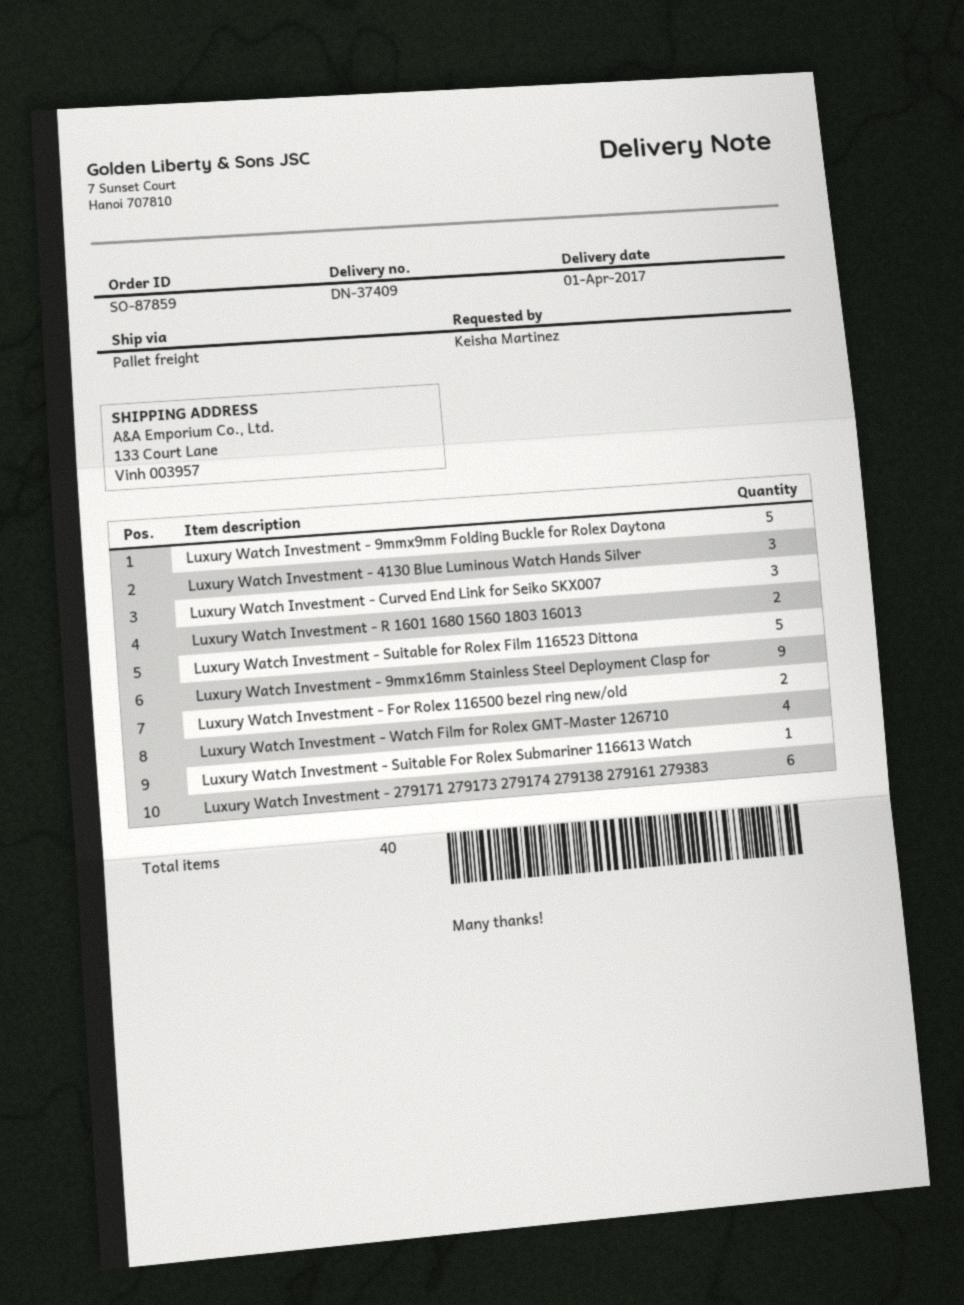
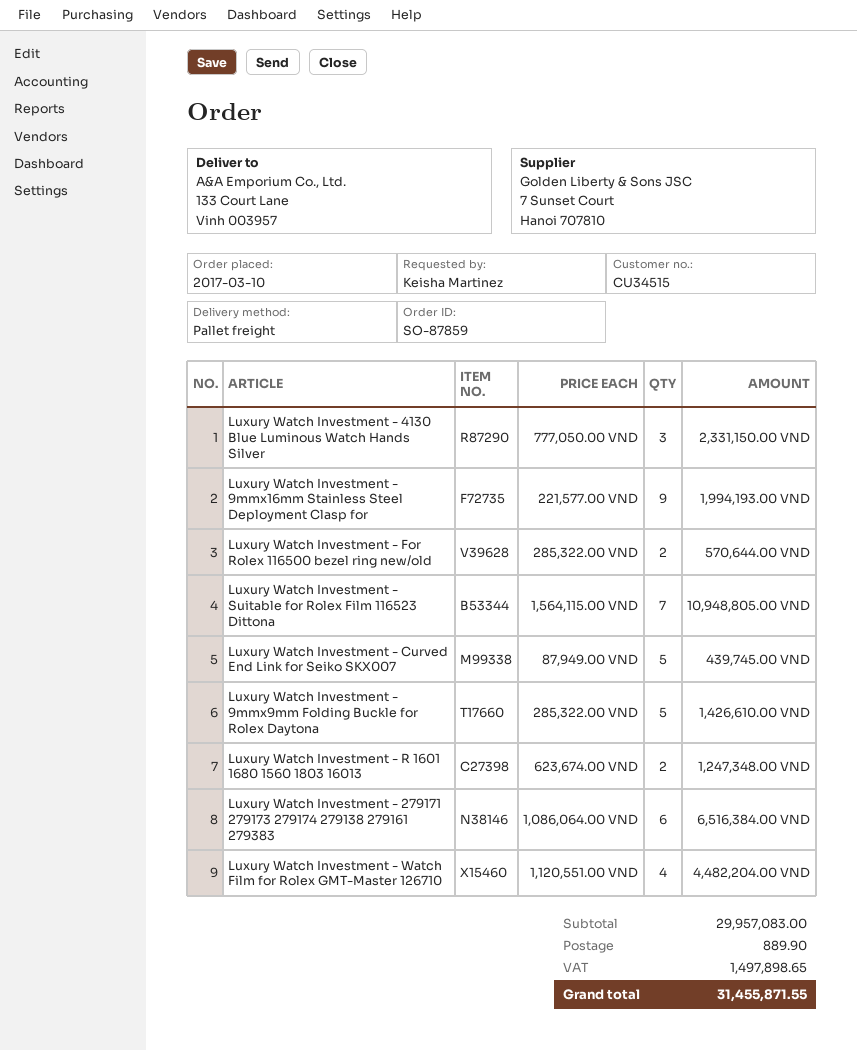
Luxury Watch Investment - Curved End Link for Seiko SKX007: 3 -> 5
Luxury Watch Investment - Suitable for Rolex Film 116523 Dittona: 5 -> 7
Luxury Watch Investment - Suitable For Rolex Submariner 116613 Watch: 1 -> none

